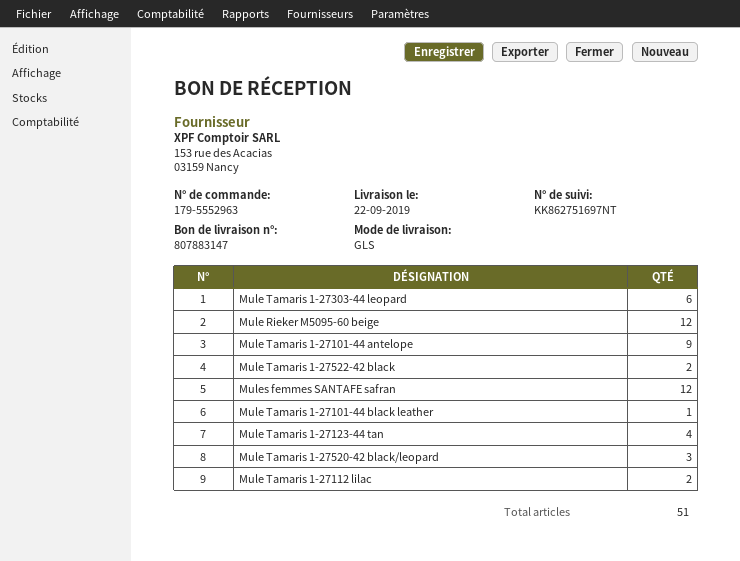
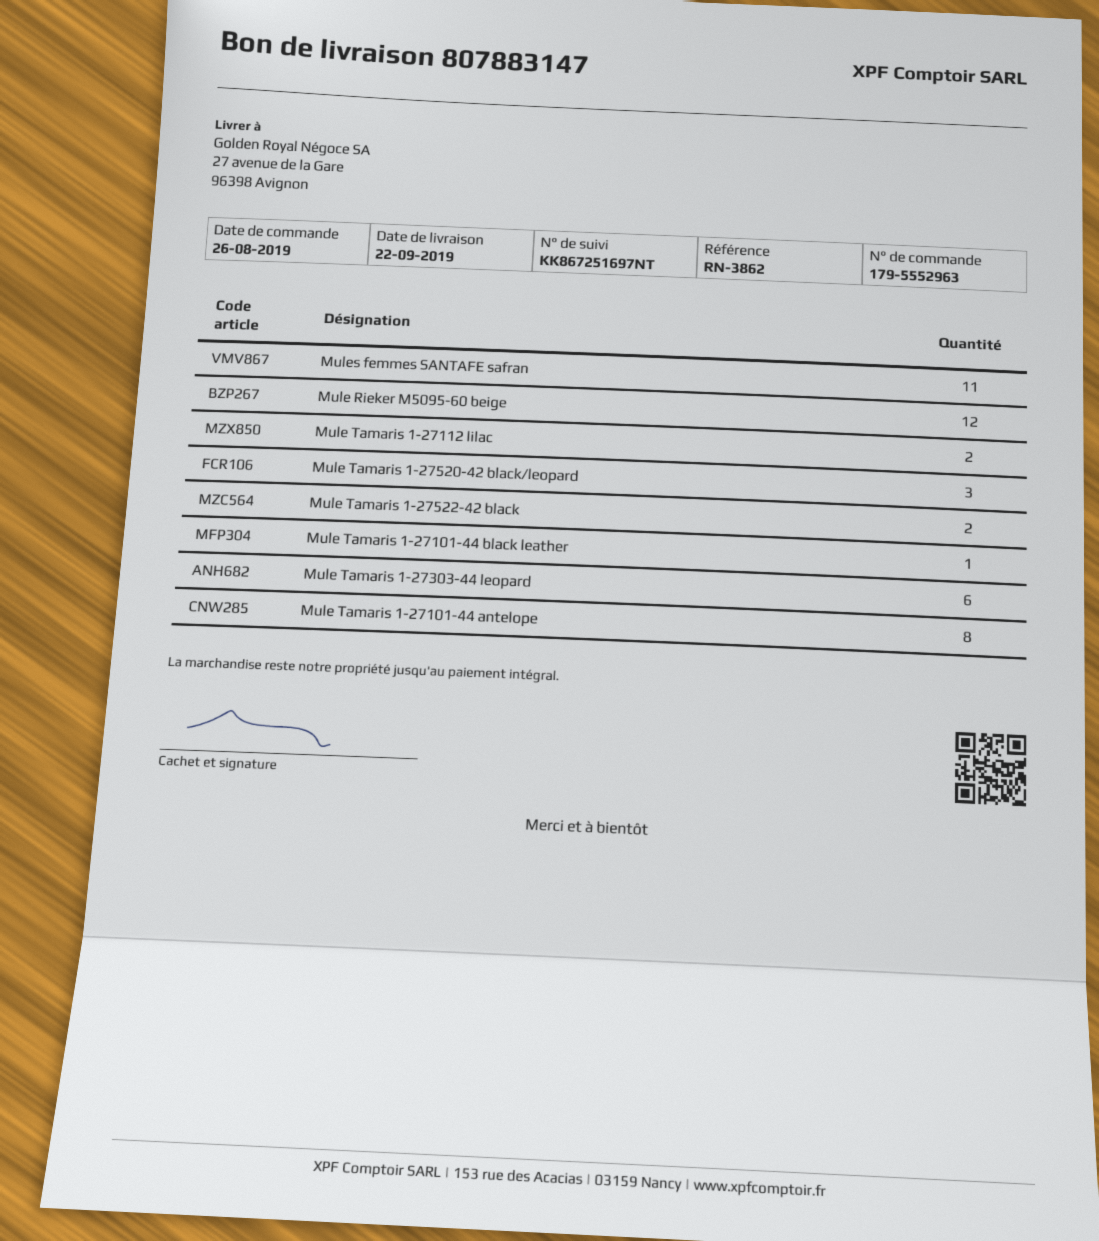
tracking number: KK862751697NT -> KK867251697NT
Mule Tamaris 1-27101-44 antelope: 9 -> 8
Mules femmes SANTAFE safran: 12 -> 11
Mule Tamaris 1-27123-44 tan: 4 -> none

